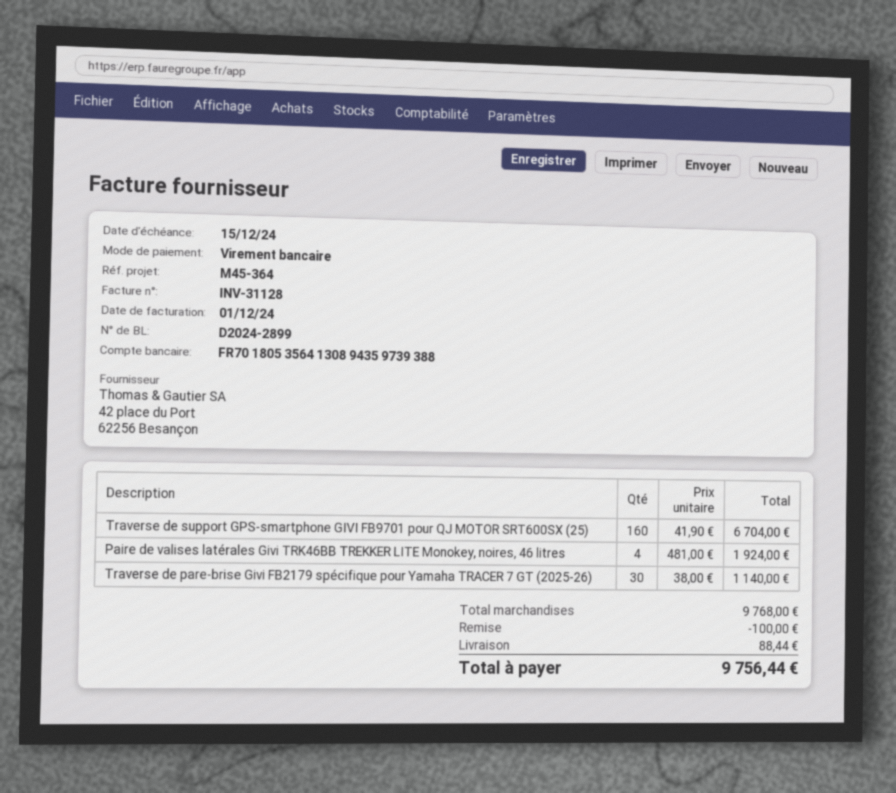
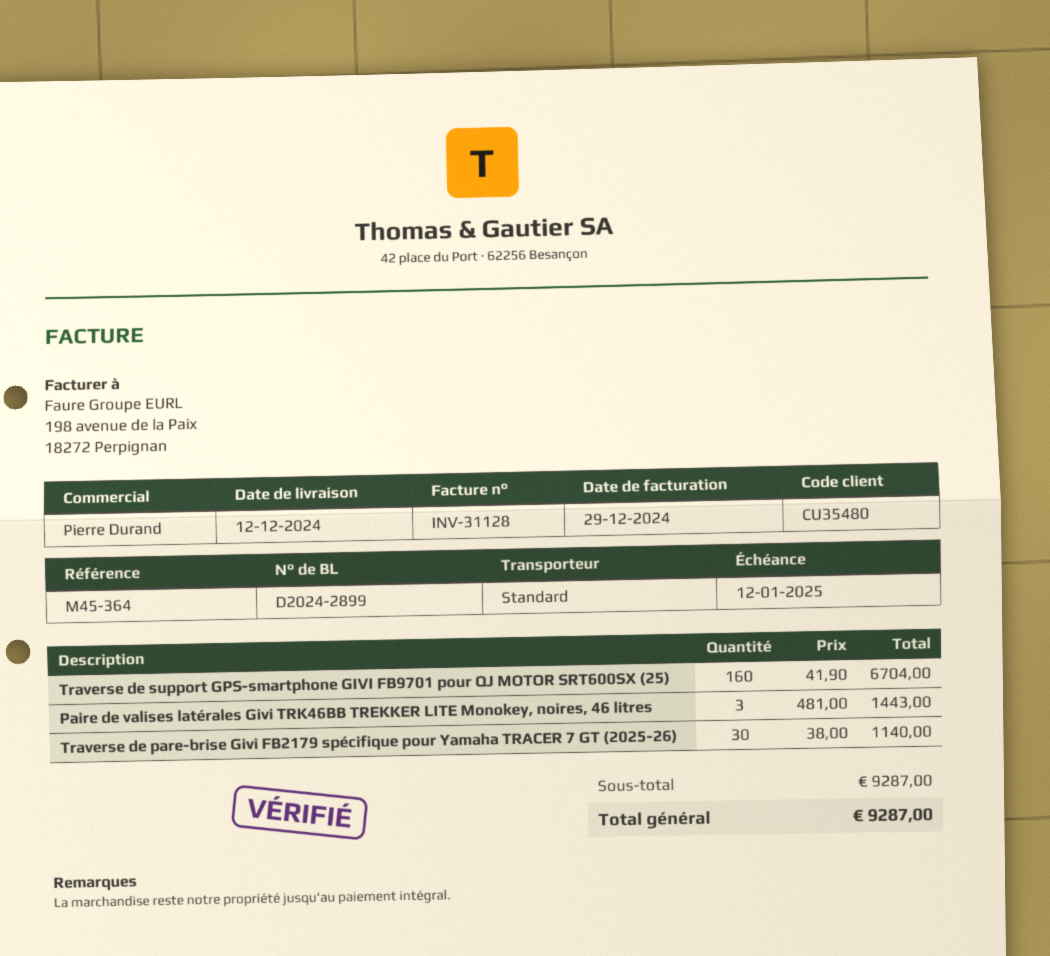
invoice date: 2024-12-01 -> 2024-12-29
due date: 2024-12-15 -> 2025-01-12
Paire de valises latérales Givi TRK46BB TREKKER LITE Monokey, noires, 46 litres: 4 x 481.00 = 1924.00 -> 3 x 481.00 = 1443.00
subtotal: 9768.00 -> 9287.00
discount: 100.00 -> none
shipping: 88.44 -> none
total: 9756.44 -> 9287.00

